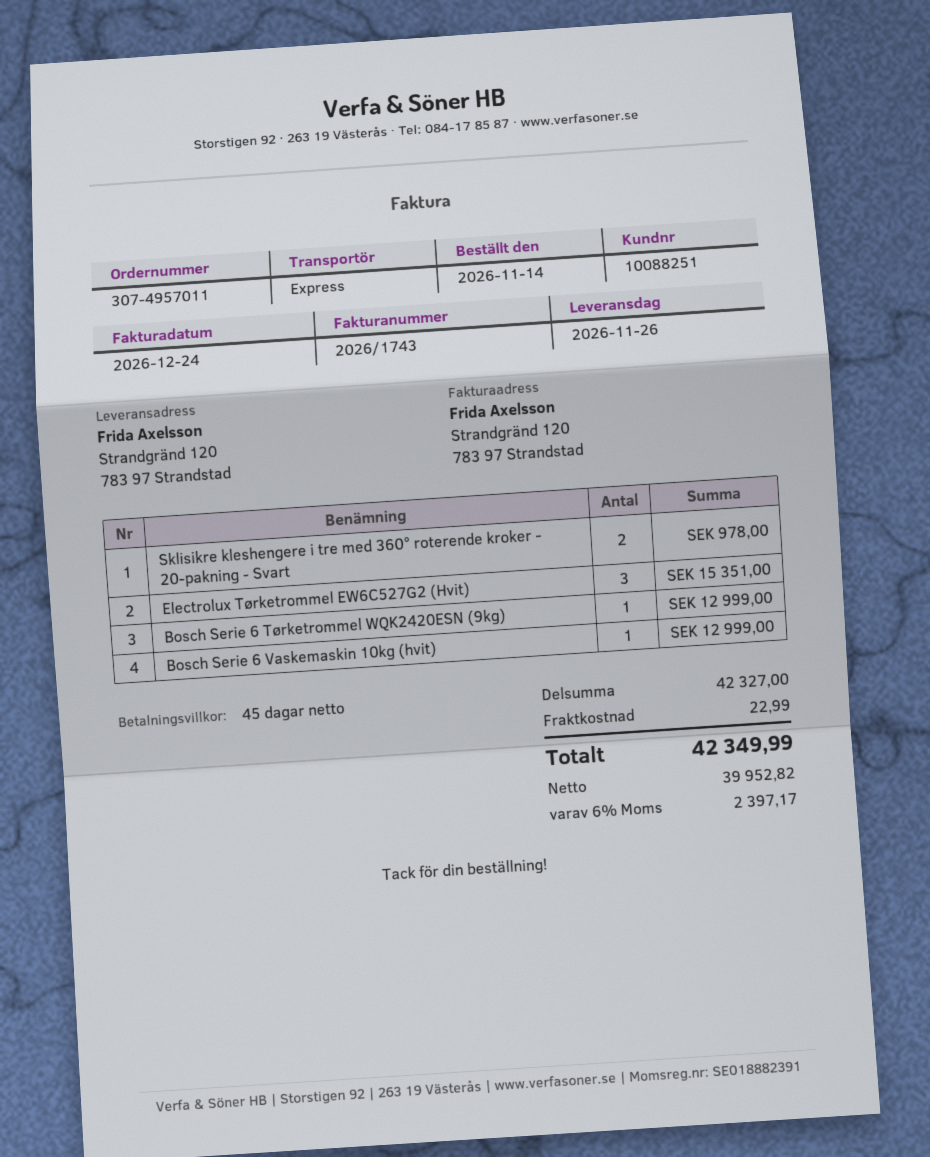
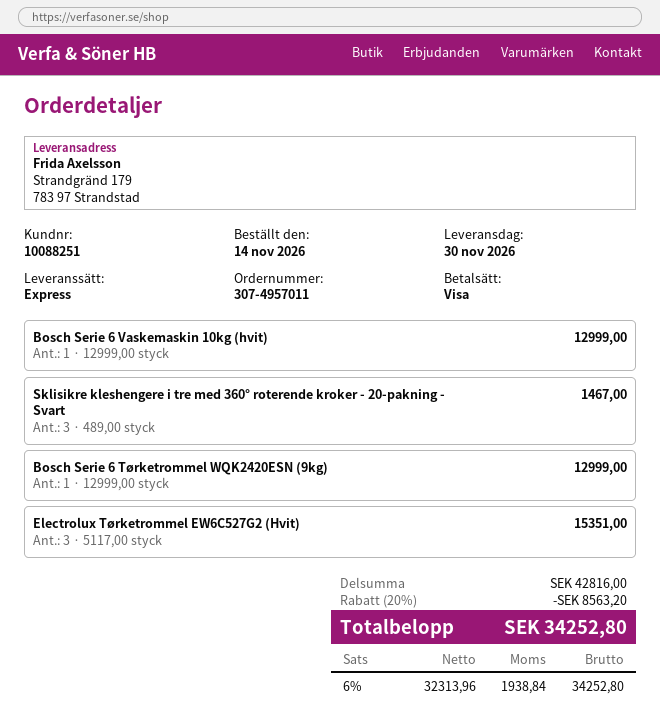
delivery date: 2026-11-26 -> 2026-11-30
ship to: Strandgränd 120, 783 97 Strandstad -> Strandgränd 179, 783 97 Strandstad
Sklisikre kleshengere i tre med 360° roterende kroker - 20-pakning - Svart: 2 for 978.00 -> 3 for 1467.00
subtotal: 42327.00 -> 42816.00
discount: none -> 20% = 8563.20
shipping: 22.99 -> none
net: 39952.82 -> 32313.96
tax: 6% = 2397.17 -> 6% = 1938.84
total: 42349.99 -> 34252.80

